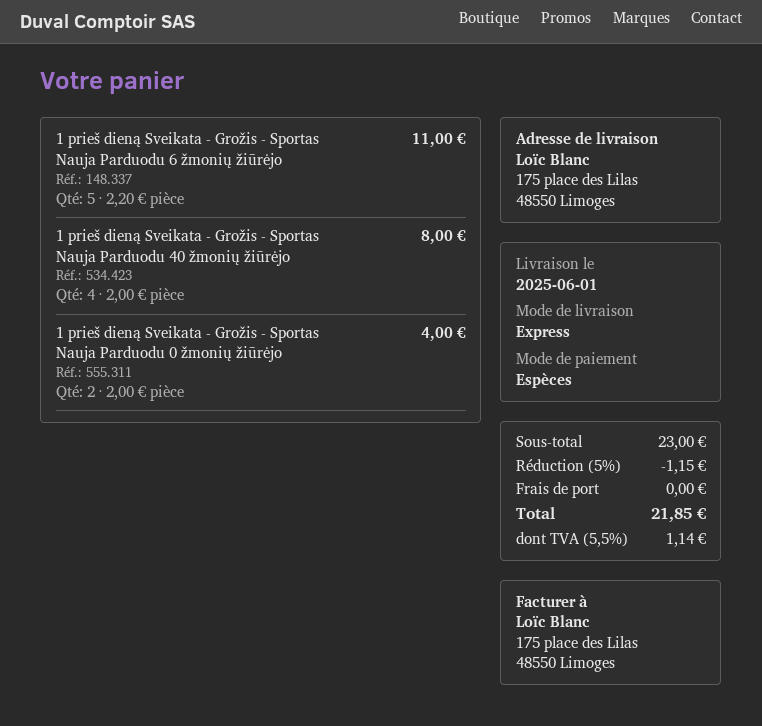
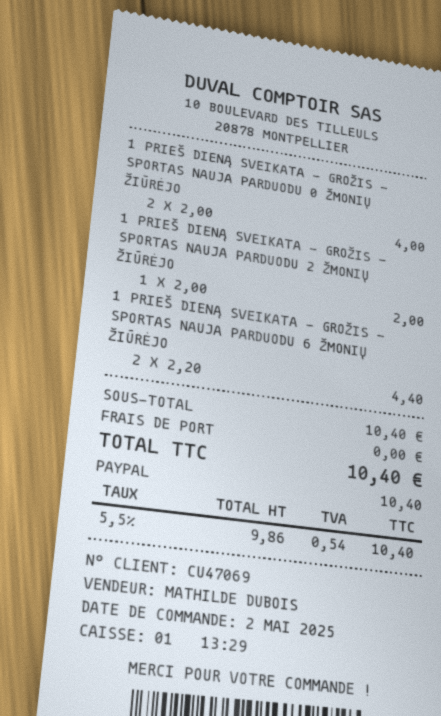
payment method: cash -> PayPal
1 prieš dieną Sveikata - Grožis - Sportas Nauja Parduodu 6 žmonių žiūrėjo: 5 x 2.20 = 11.00 -> 2 x 2.20 = 4.40
1 prieš dieną Sveikata - Grožis - Sportas Nauja Parduodu 40 žmonių žiūrėjo: 4 x 2.00 = 8.00 -> none
1 PRIEŠ DIENĄ SVEIKATA - GROŽIS - SPORTAS NAUJA PARDUODU 2 ŽMONIŲ ŽIŪRĖJO: none -> 1 x 2.00 = 2.00
subtotal: 23.00 -> 10.40
discount: 5% = 1.15 -> none
tax: 5.5% = 1.14 -> 5.5% = 0.54
total: 21.85 -> 10.40

